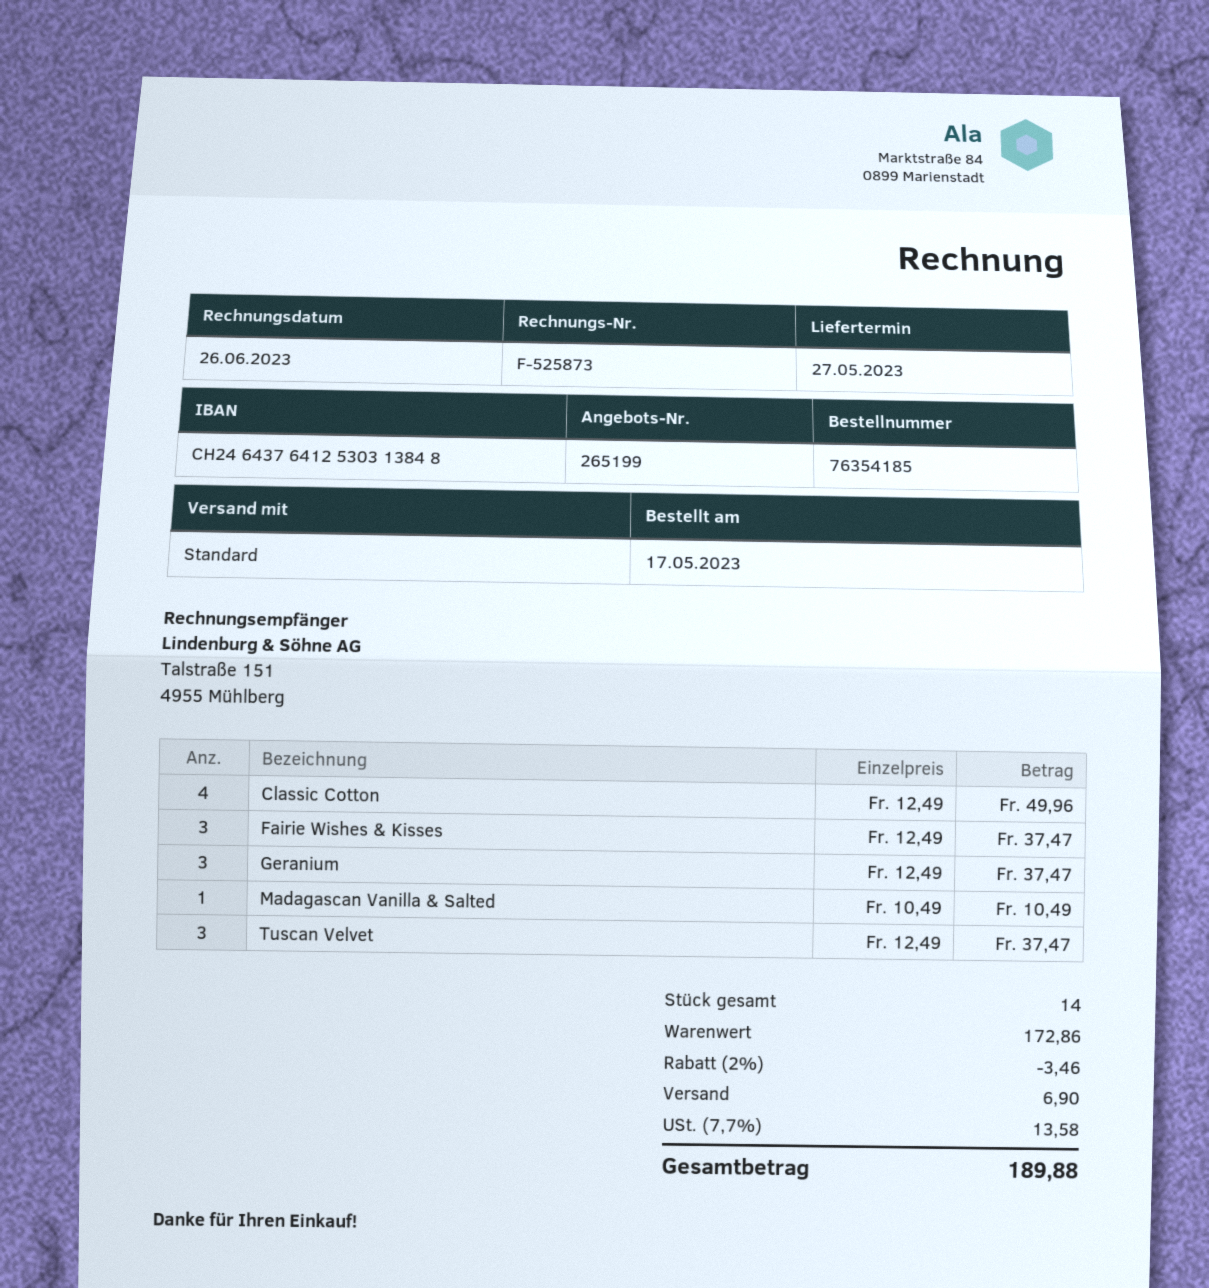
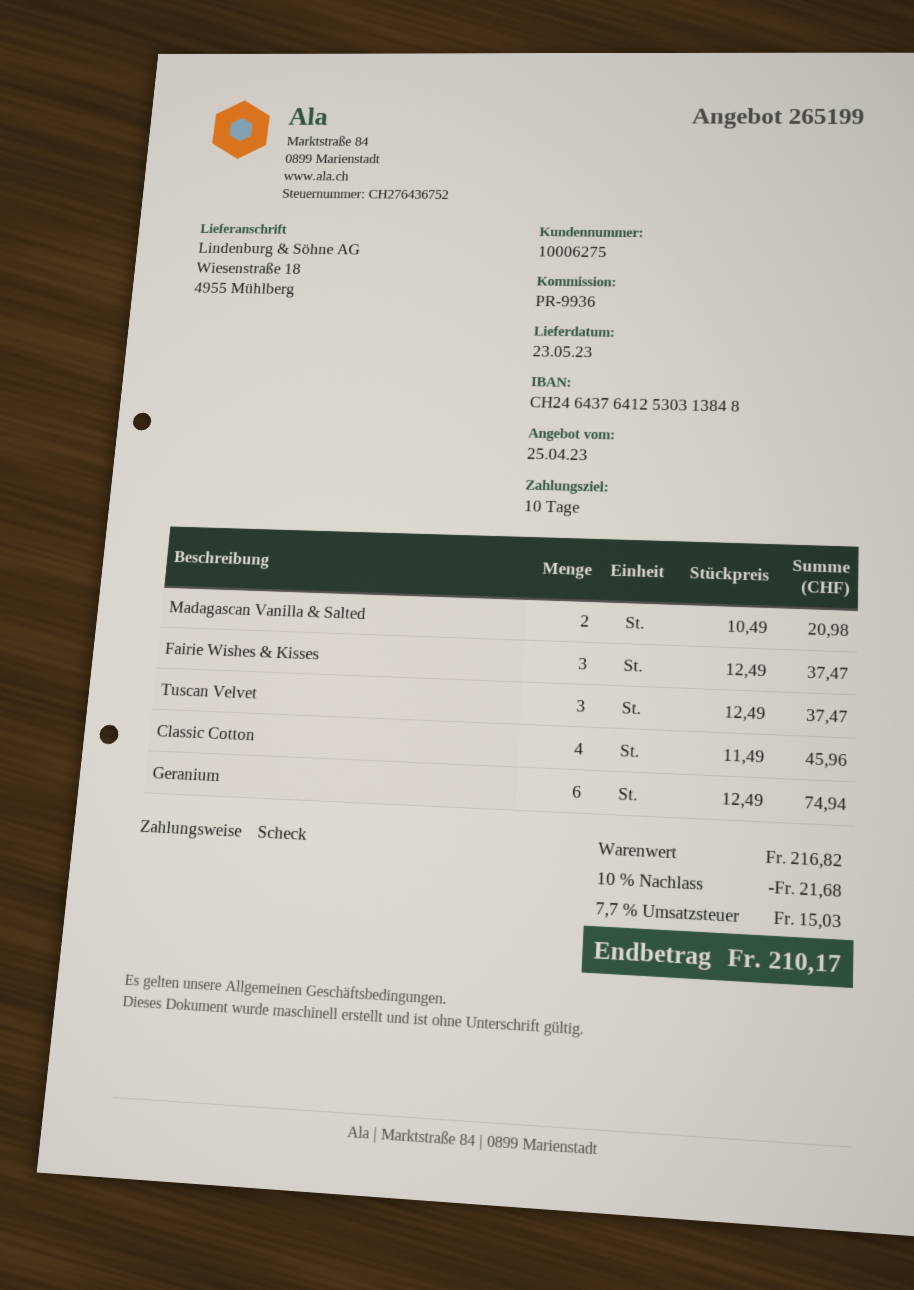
delivery date: 2023-05-27 -> 2023-05-23
Classic Cotton: 4 x 12.49 = 49.96 -> 4 x 11.49 = 45.96
Geranium: 3 x 12.49 = 37.47 -> 6 x 12.49 = 74.94
Madagascan Vanilla & Salted: 1 x 10.49 = 10.49 -> 2 x 10.49 = 20.98
subtotal: 172.86 -> 216.82
discount: 2% = 3.46 -> 10% = 21.68
shipping: 6.90 -> none
tax: 7.7% = 13.58 -> 7.7% = 15.03
total: 189.88 -> 210.17

